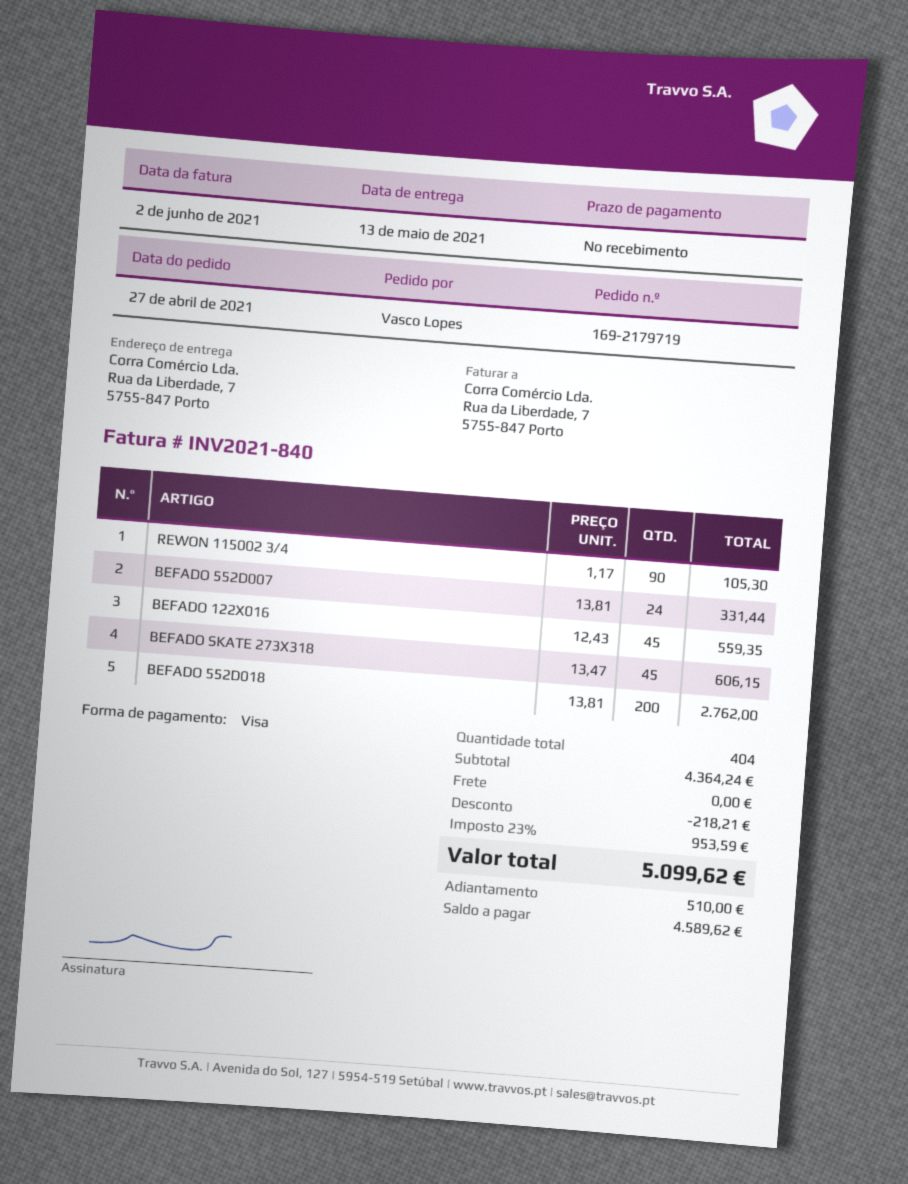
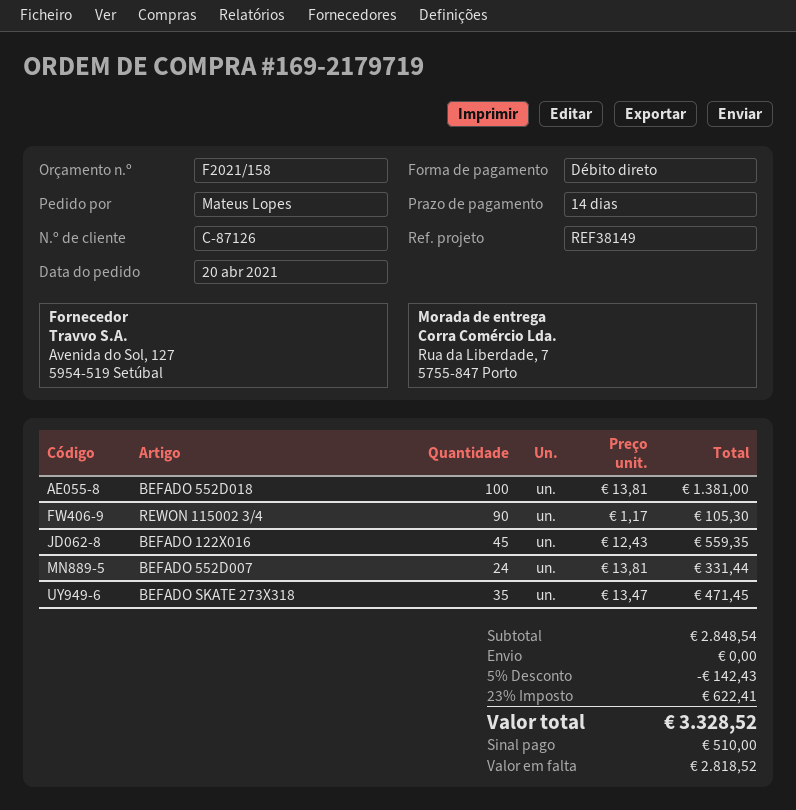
order date: 2021-04-27 -> 2021-04-20
payment terms: on receipt -> 14 days
ordered by: Vasco Lopes -> Mateus Lopes
payment method: Visa -> direct debit
BEFADO SKATE 273X318: 45 x 13.47 = 606.15 -> 35 x 13.47 = 471.45
BEFADO 552D018: 200 x 13.81 = 2762.00 -> 100 x 13.81 = 1381.00
subtotal: 4364.24 -> 2848.54
discount: 218.21 -> 142.43
tax: 23% = 953.59 -> 23% = 622.41
total: 5099.62 -> 3328.52
balance: 4589.62 -> 2818.52

